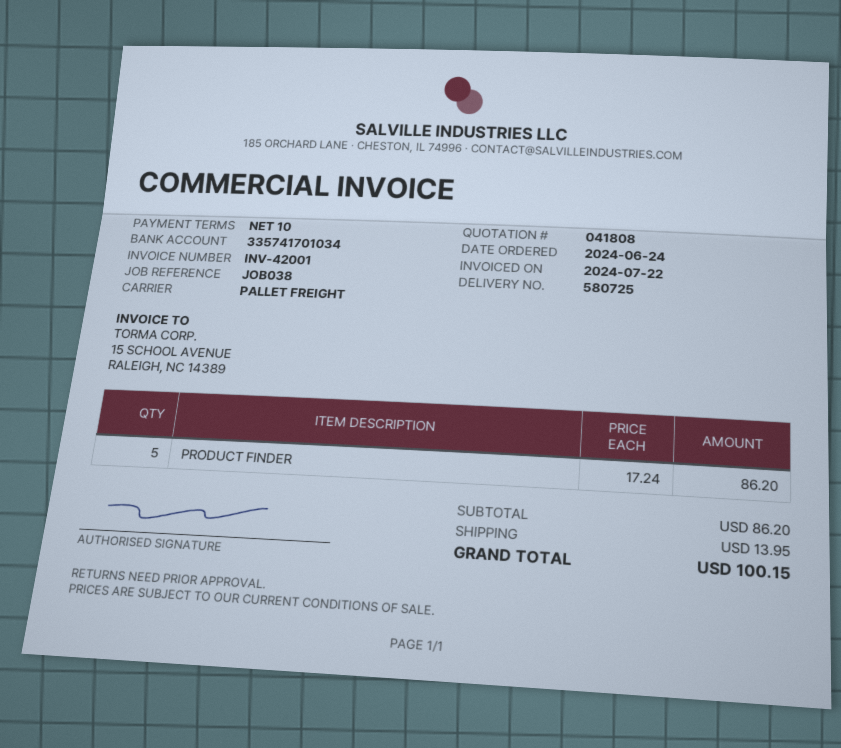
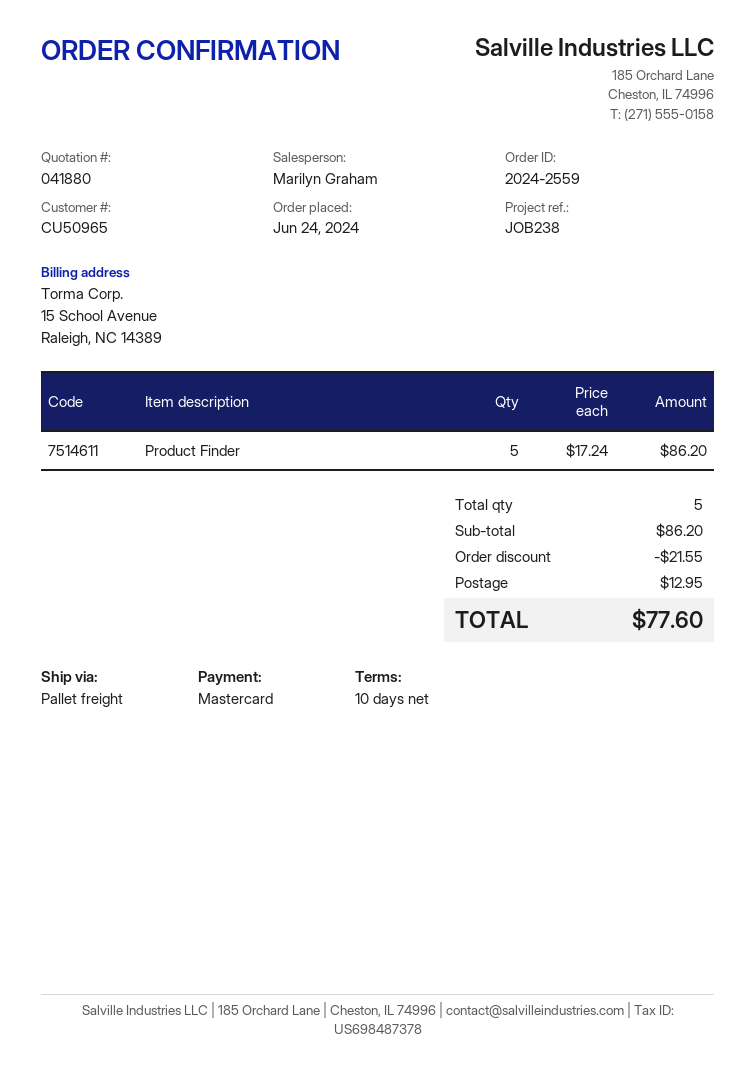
quote number: 041808 -> 041880
reference: JOB038 -> JOB238
discount: none -> 21.55
shipping: 13.95 -> 12.95
total: 100.15 -> 77.60

